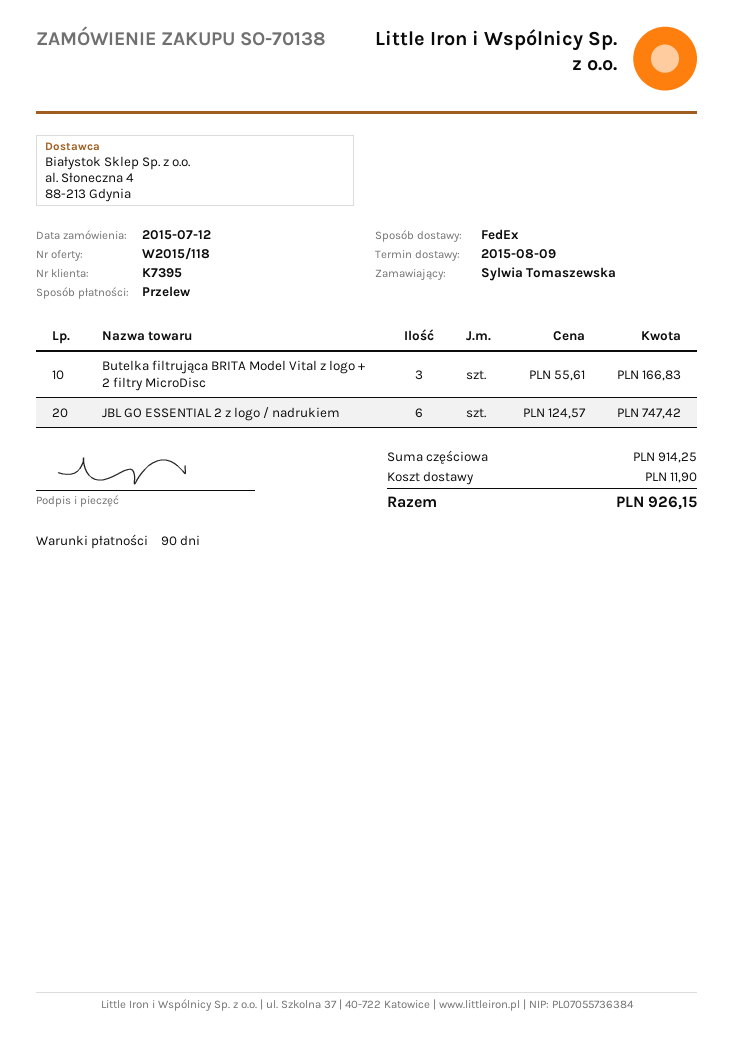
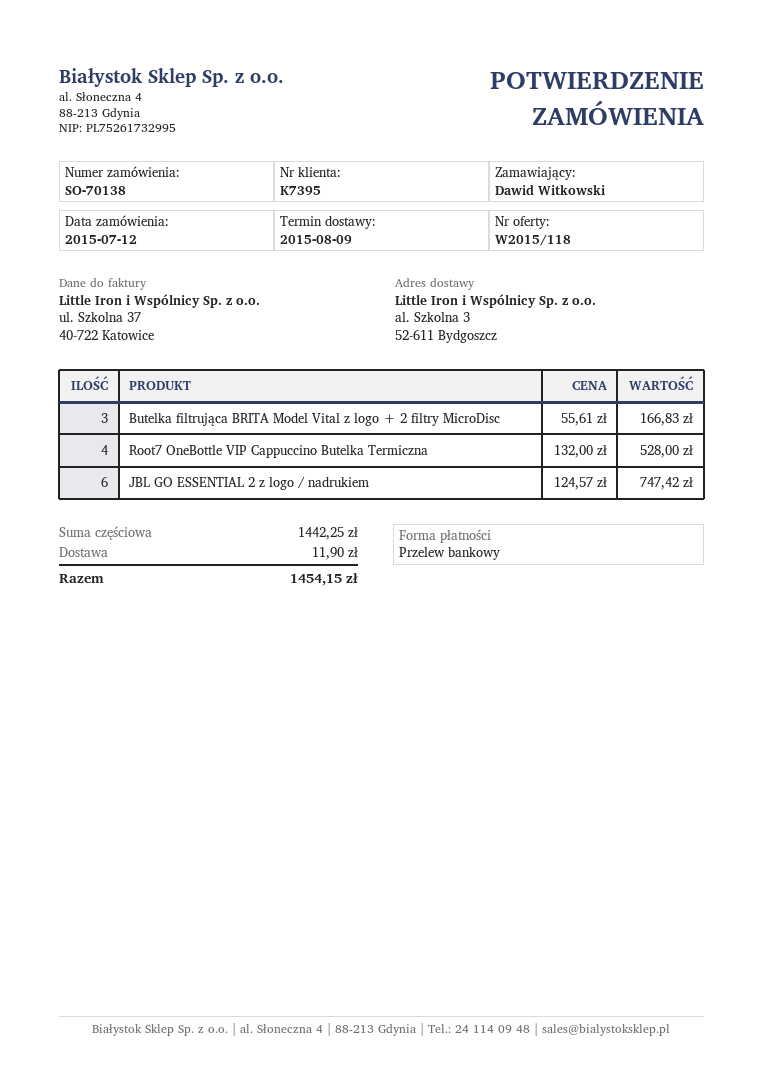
ordered by: Sylwia Tomaszewska -> Dawid Witkowski
Root7 OneBottle VIP Cappuccino Butelka Termiczna: none -> 4 x 132.00 = 528.00
subtotal: 914.25 -> 1442.25
total: 926.15 -> 1454.15

